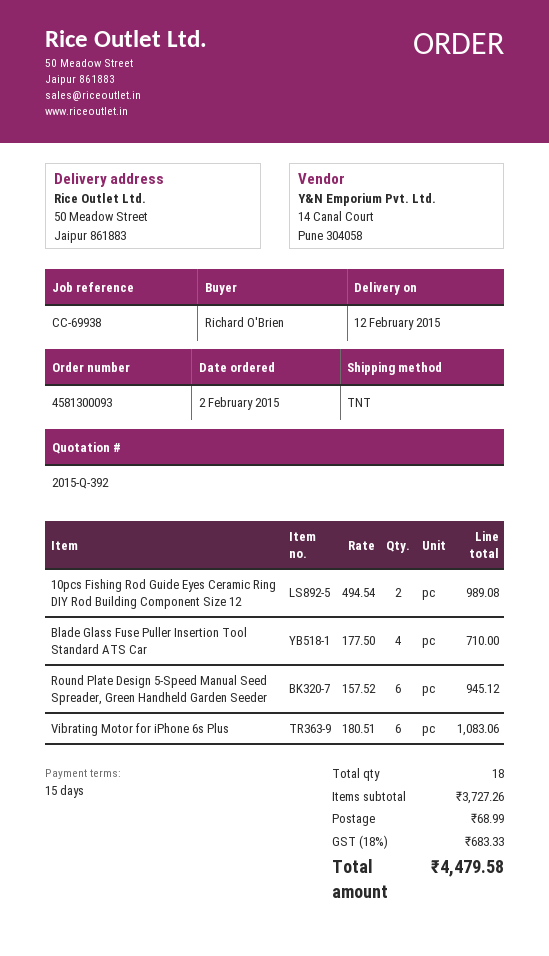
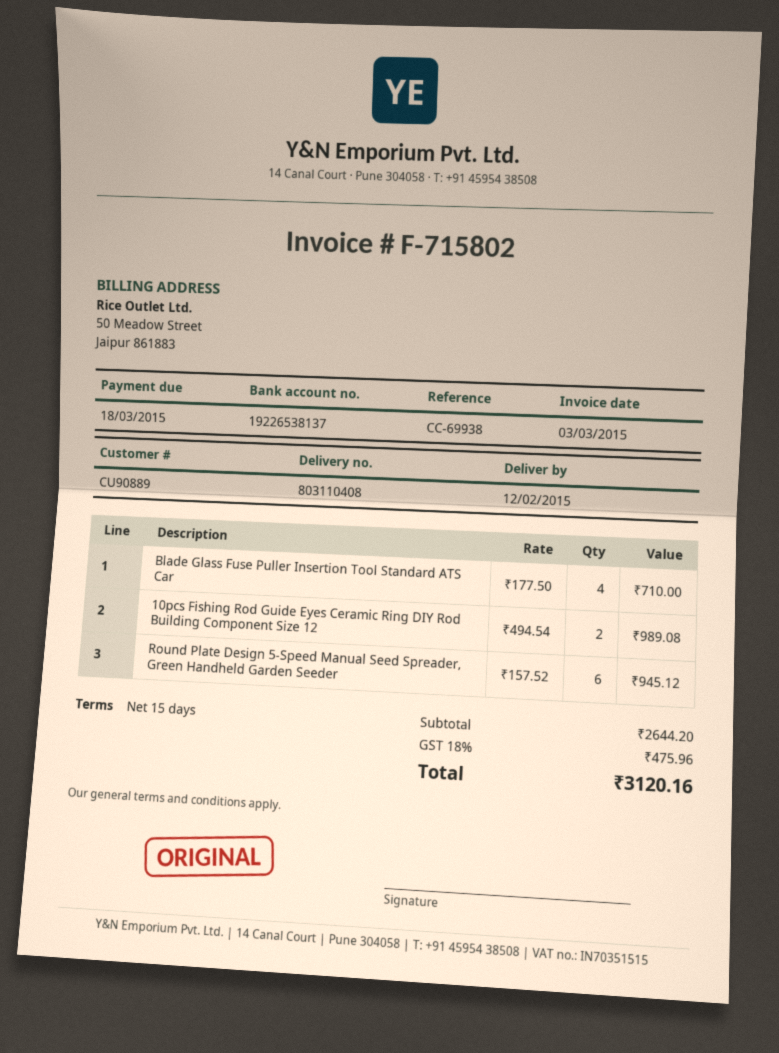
Vibrating Motor for iPhone 6s Plus: 6 x 180.51 = 1083.06 -> none
subtotal: 3727.26 -> 2644.20
shipping: 68.99 -> none
tax: 18% = 683.33 -> 18% = 475.96
total: 4479.58 -> 3120.16

